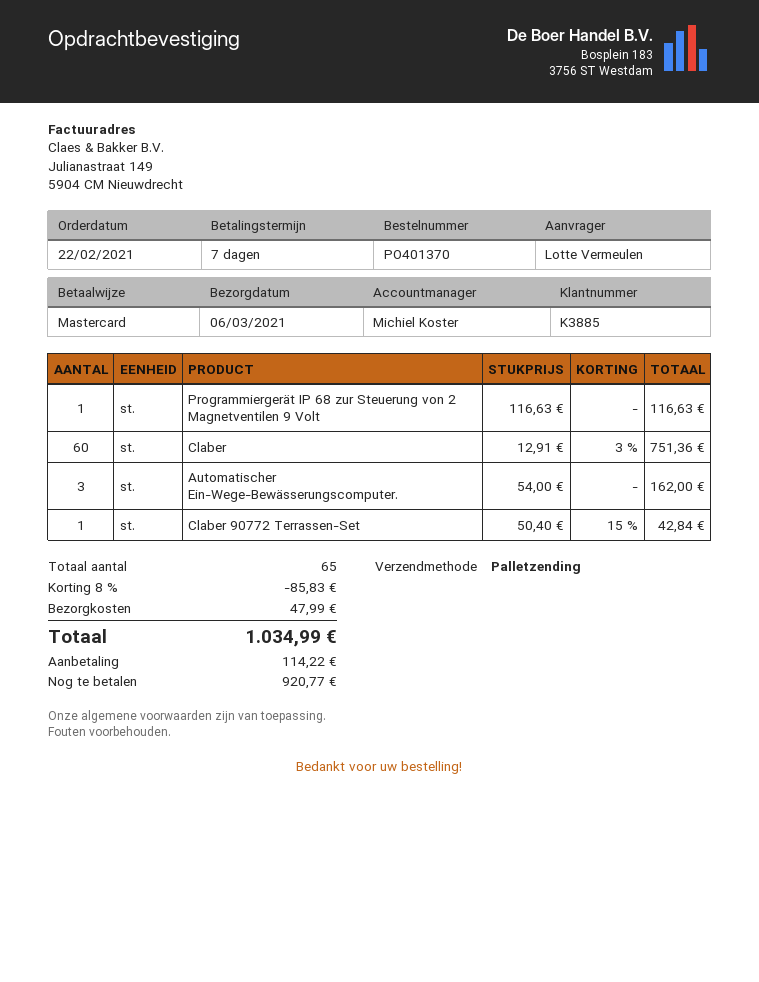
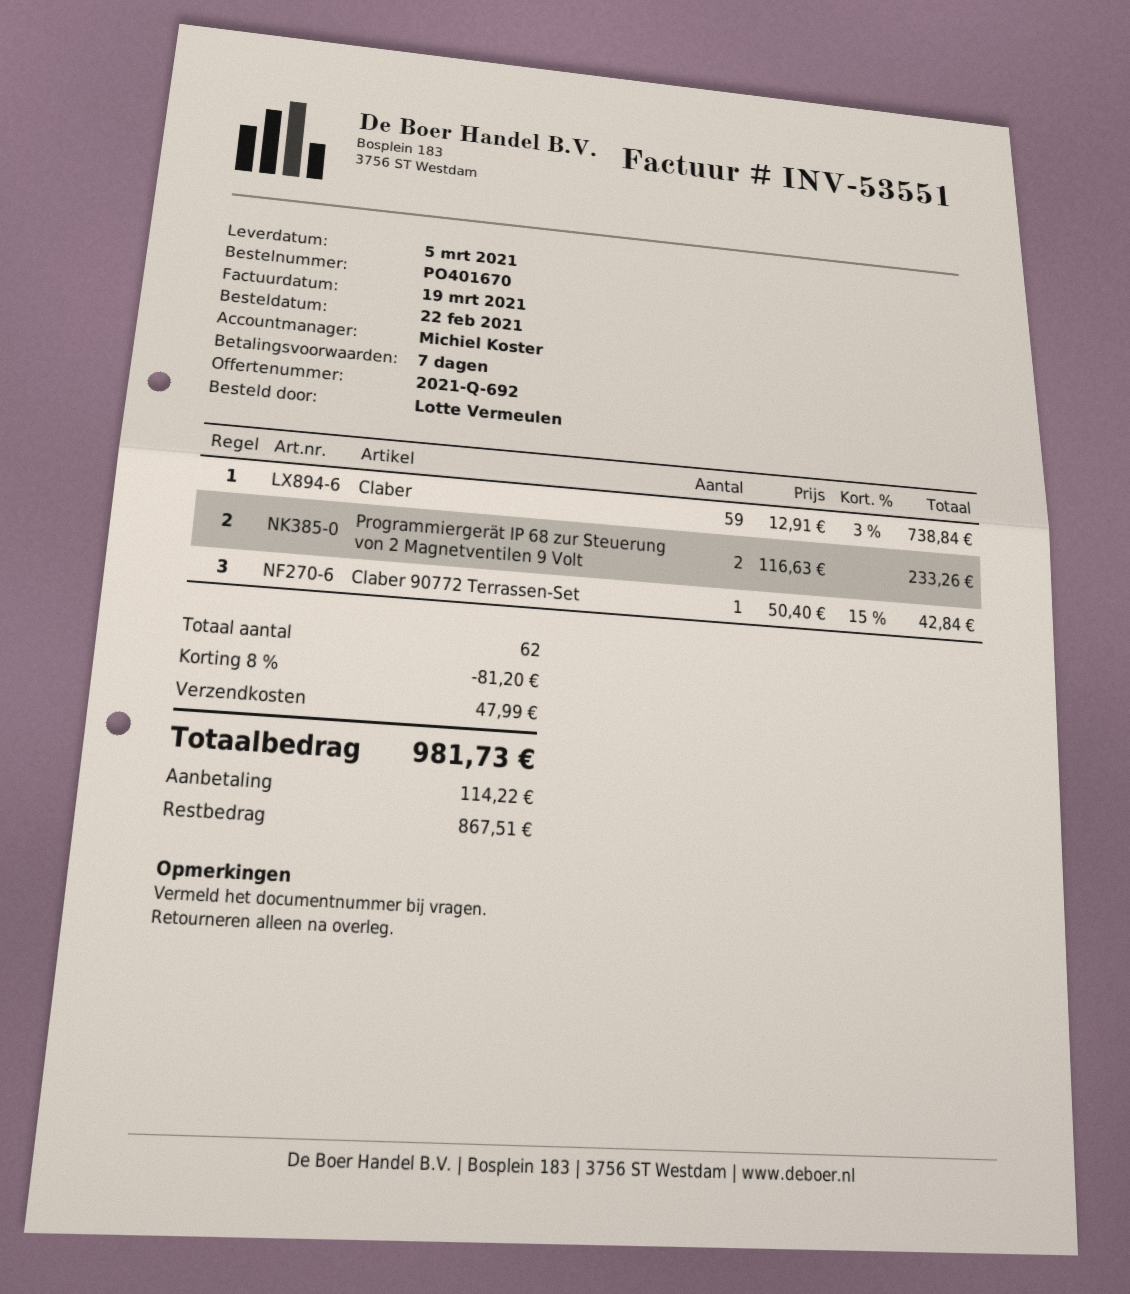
order number: PO401370 -> PO401670
delivery date: 2021-03-06 -> 2021-03-05
Programmiergerät IP 68 zur Steuerung von 2 Magnetventilen 9 Volt: 1 x 116.63 = 116.63 -> 2 x 116.63 = 233.26
Claber: 60 x 12.91 - 3% = 751.36 -> 59 x 12.91 - 3% = 738.84
Automatischer Ein-Wege-Bewässerungscomputer.: 3 x 54.00 = 162.00 -> none
total quantity: 65 -> 62
discount: 8% = 85.83 -> 8% = 81.20
total: 1034.99 -> 981.73
balance: 920.77 -> 867.51

